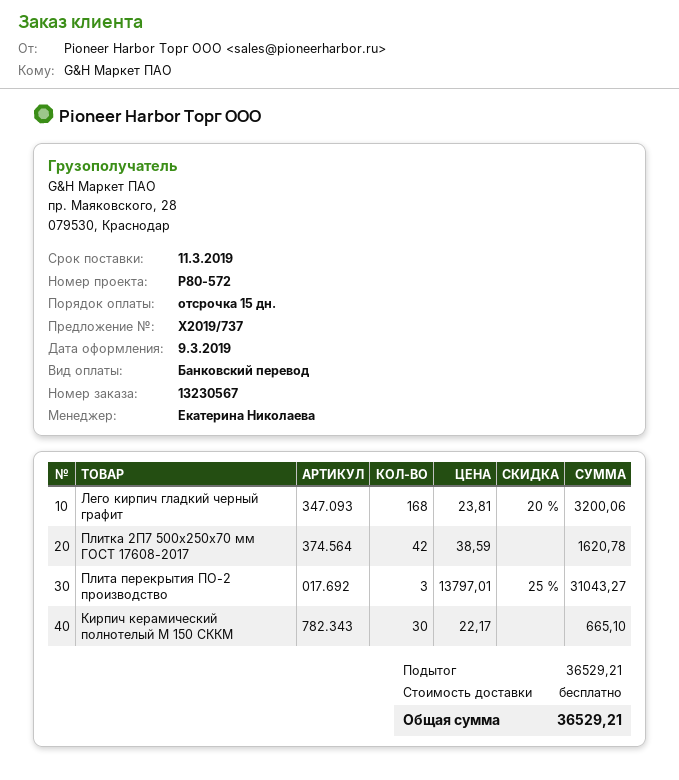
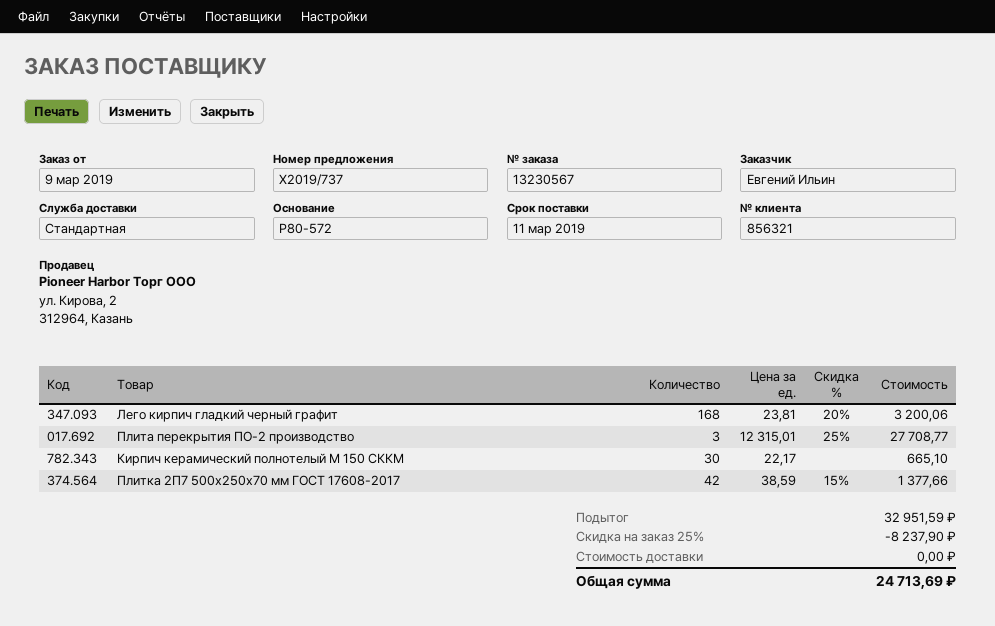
Плитка 2П7 500х250х70 мм ГОСТ 17608-2017: 42 x 38.59 = 1620.78 -> 42 x 38.59 - 15% = 1377.66
Плита перекрытия ПО-2 производство: 3 x 13797.01 - 25% = 31043.27 -> 3 x 12315.01 - 25% = 27708.77
subtotal: 36529.21 -> 32951.59
discount: none -> 25% = 8237.90
total: 36529.21 -> 24713.69

